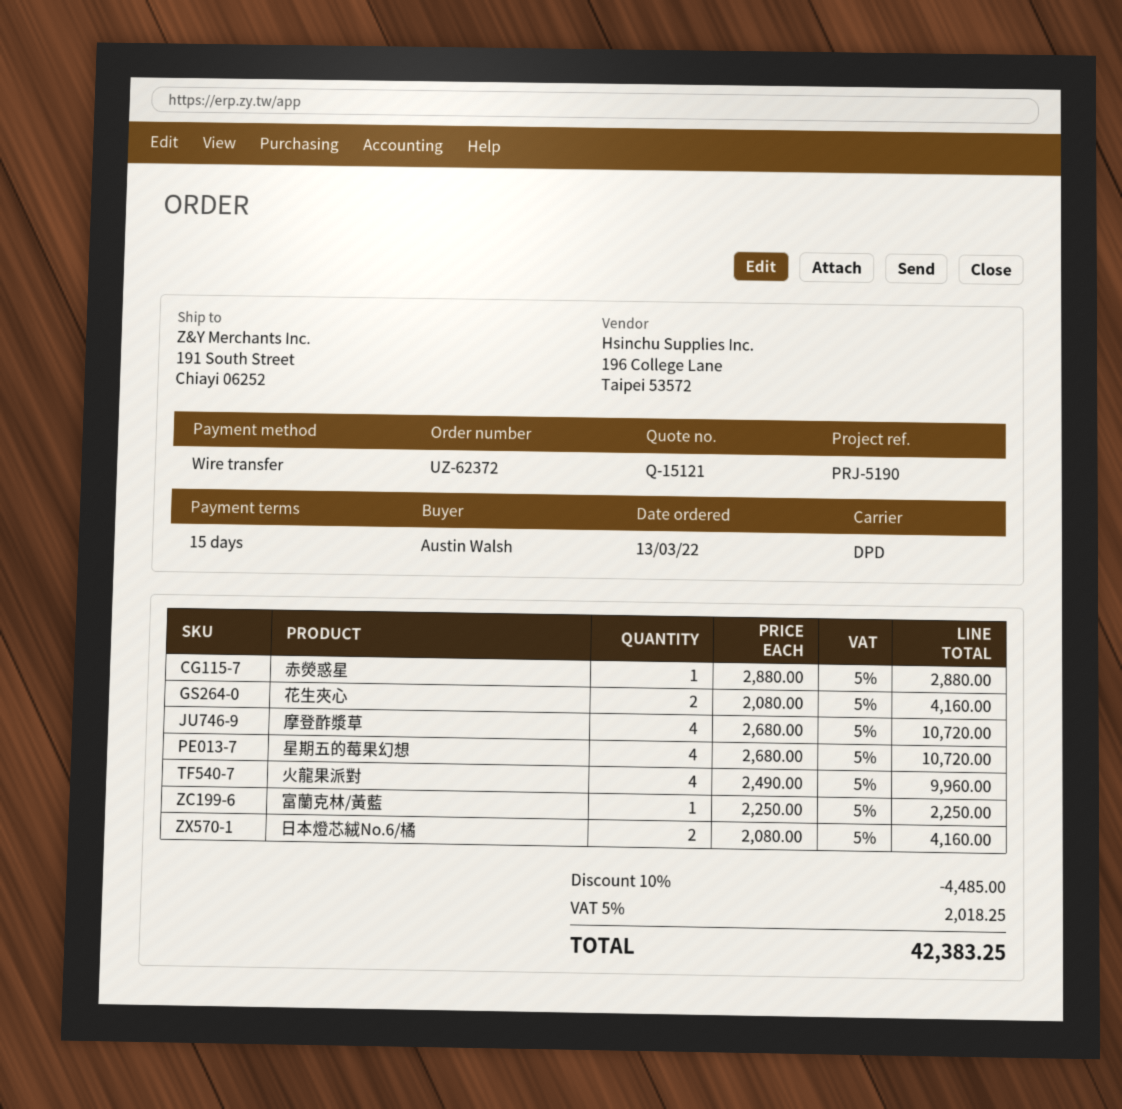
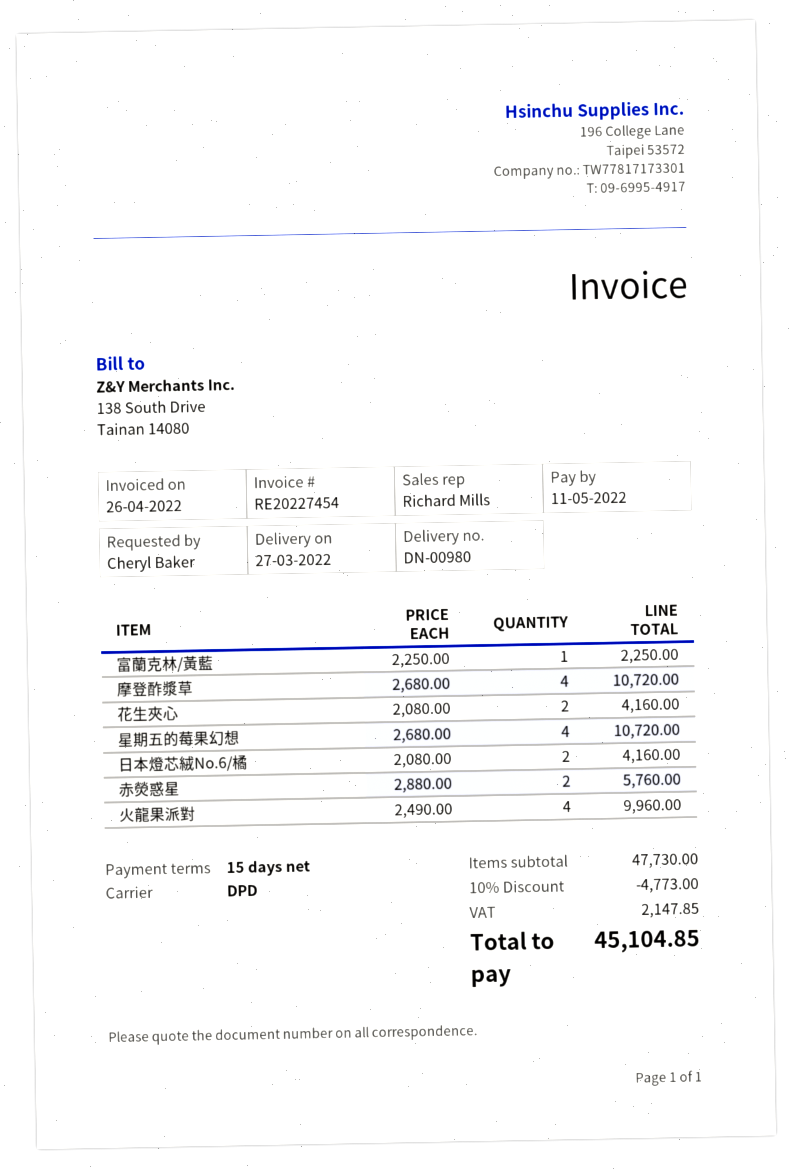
ordered by: Austin Walsh -> Cheryl Baker
赤熒惑星: 1 x 2880.00 = 2880.00 -> 2 x 2880.00 = 5760.00
discount: 10% = 4485.00 -> 10% = 4773.00
tax: 2018.25 -> 2147.85
total: 42383.25 -> 45104.85

